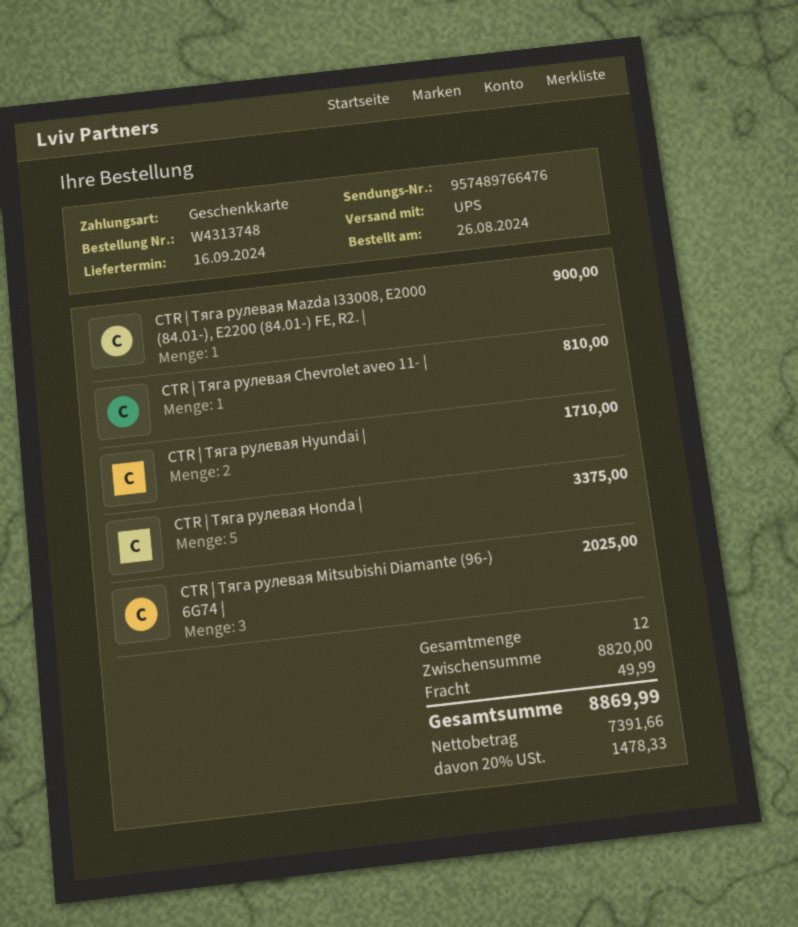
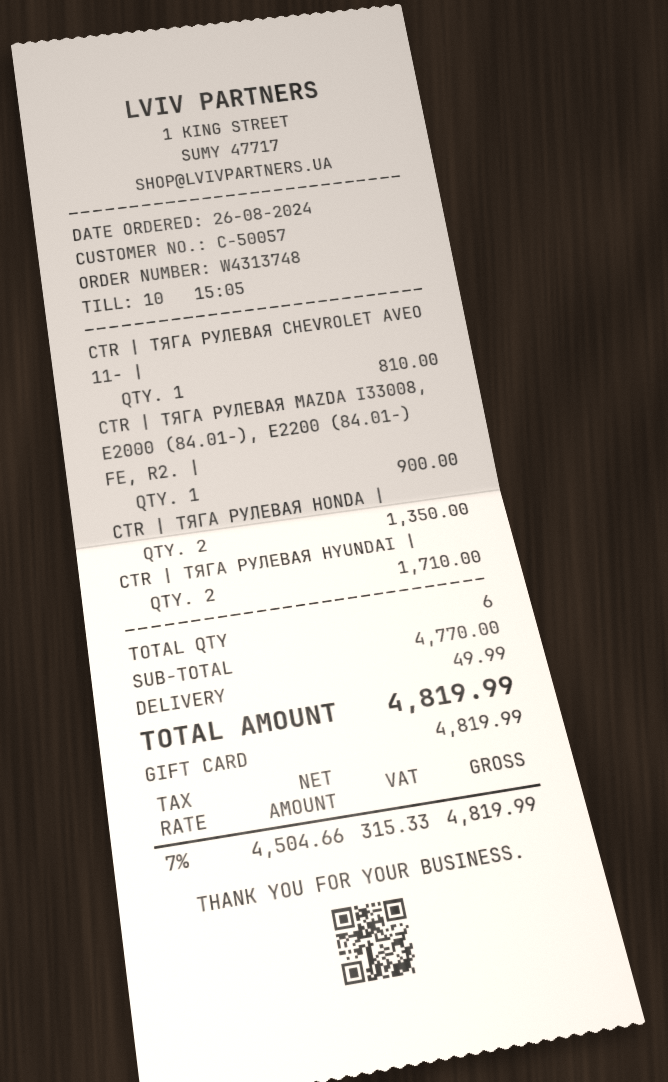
CTR | Тяга рулевая Honda |: 5 for 3375.00 -> 2 for 1350.00
CTR | Тяга рулевая Mitsubishi Diamante (96-) 6G74 |: 3 for 2025.00 -> none
total quantity: 12 -> 6
subtotal: 8820.00 -> 4770.00
net: 7391.66 -> 4504.66
tax: 20% = 1478.33 -> 7% = 315.33
total: 8869.99 -> 4819.99

